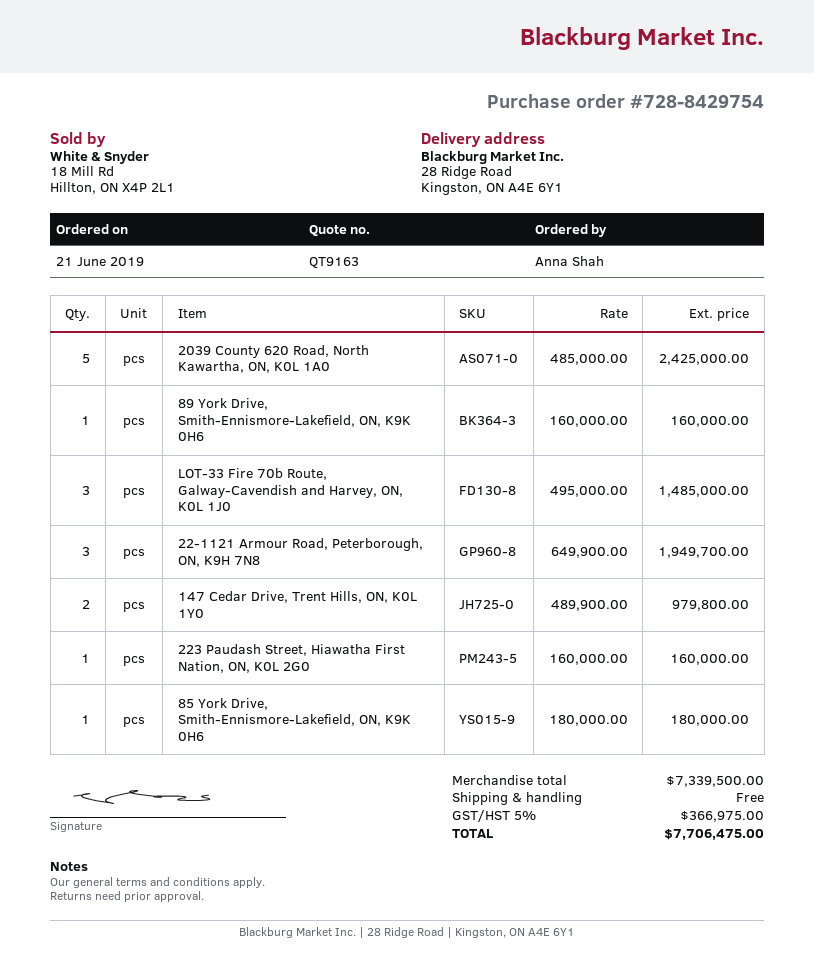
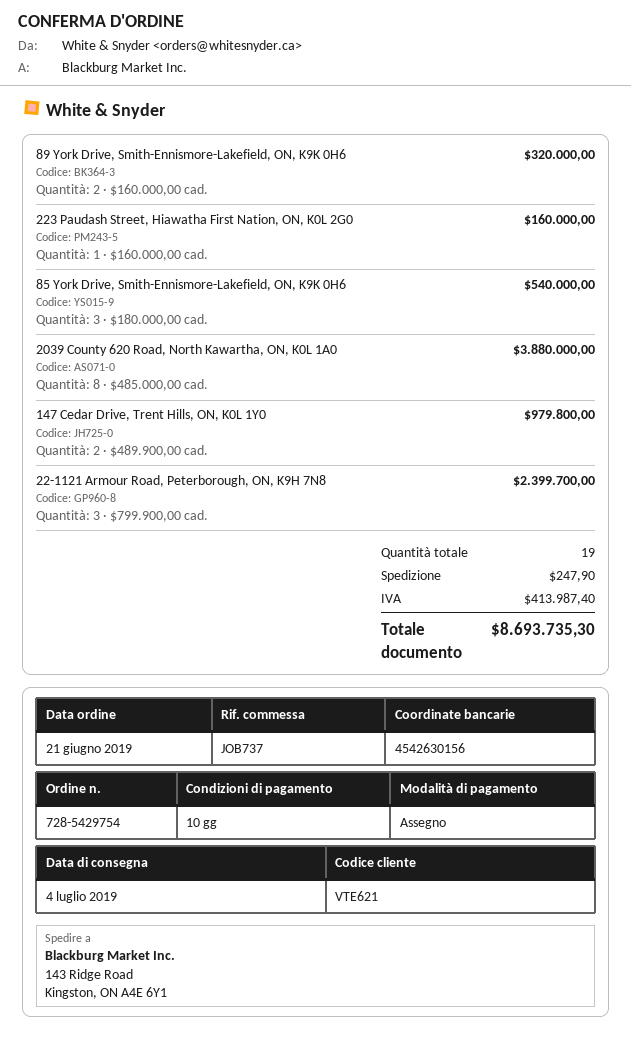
order number: 728-8429754 -> 728-5429754
ship to: 28 Ridge Road, Kingston, ON A4E 6Y1 -> 143 Ridge Road, Kingston, ON A4E 6Y1
2039 County 620 Road, North Kawartha, ON, K0L 1A0: 5 x 485000.00 = 2425000.00 -> 8 x 485000.00 = 3880000.00
89 York Drive, Smith-Ennismore-Lakefield, ON, K9K 0H6: 1 x 160000.00 = 160000.00 -> 2 x 160000.00 = 320000.00
LOT-33 Fire 70b Route, Galway-Cavendish and Harvey, ON, K0L 1J0: 3 x 495000.00 = 1485000.00 -> none
22-1121 Armour Road, Peterborough, ON, K9H 7N8: 3 x 649900.00 = 1949700.00 -> 3 x 799900.00 = 2399700.00
85 York Drive, Smith-Ennismore-Lakefield, ON, K9K 0H6: 1 x 180000.00 = 180000.00 -> 3 x 180000.00 = 540000.00
shipping: 0.00 -> 247.90
tax: 366975.00 -> 413987.40
total: 7706475.00 -> 8693735.30

